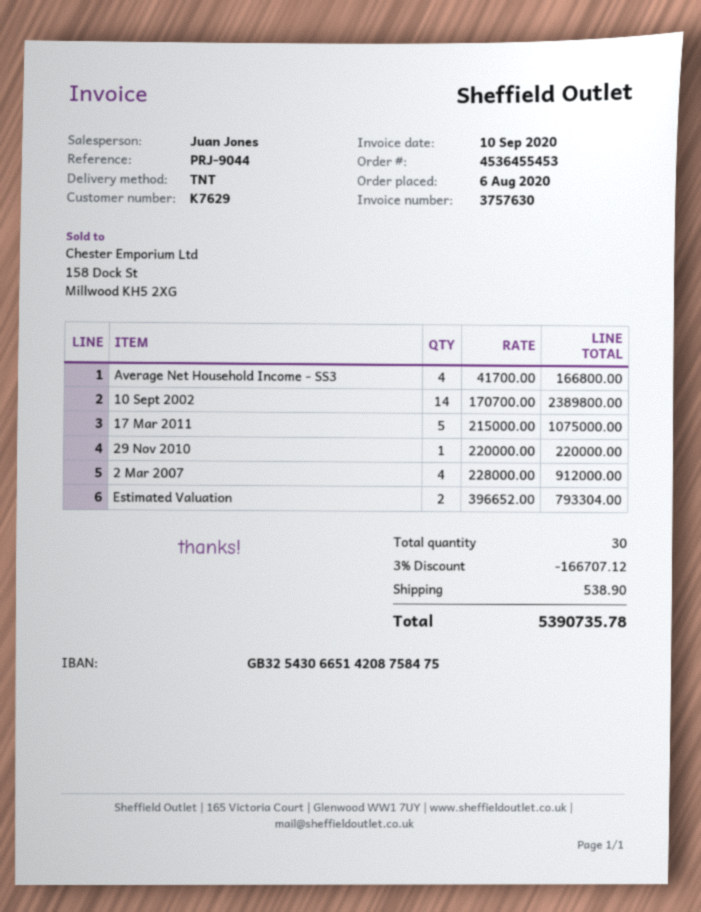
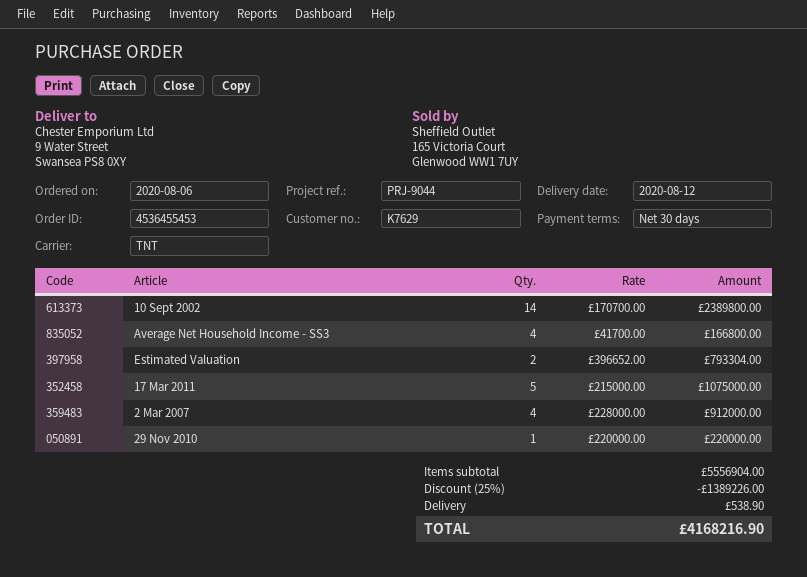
discount: 3% = 166707.12 -> 25% = 1389226.00
total: 5390735.78 -> 4168216.90

